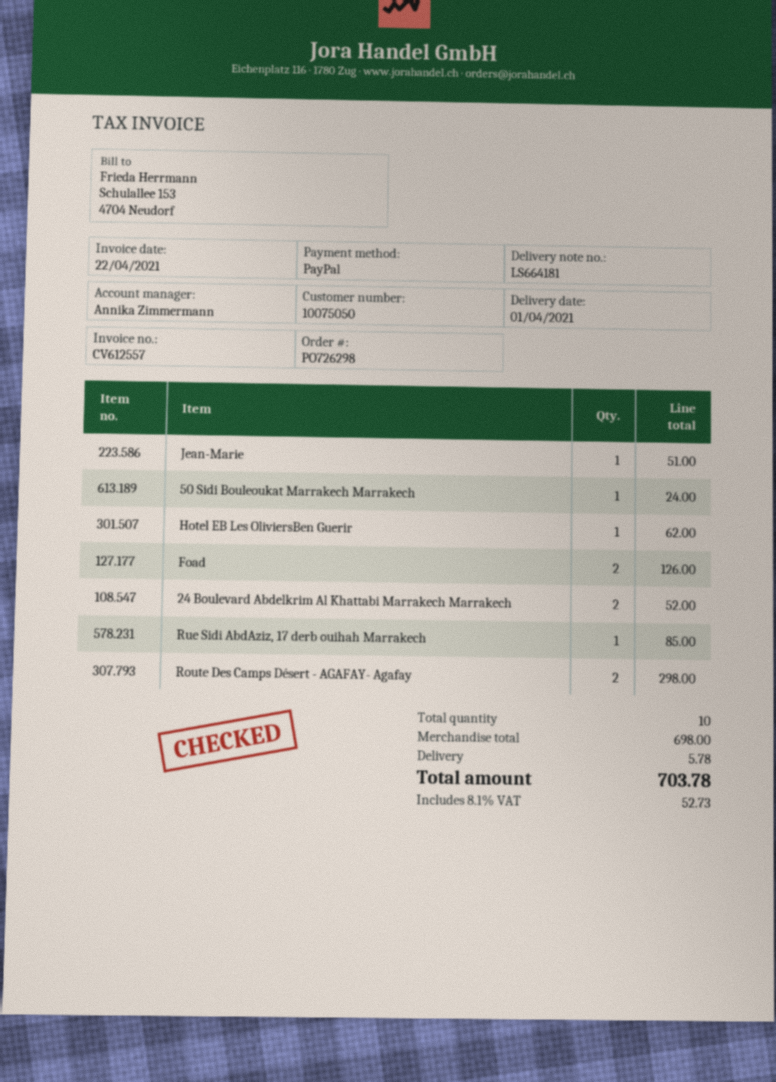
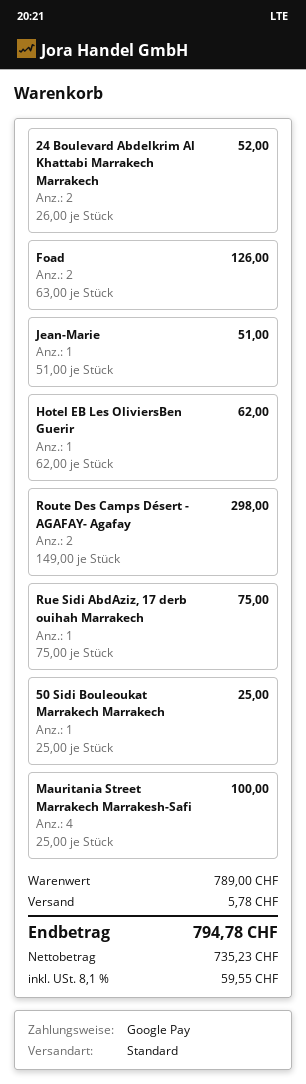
payment method: PayPal -> Google Pay
50 Sidi Bouleoukat Marrakech Marrakech: 1 for 24.00 -> 1 for 25.00
Rue Sidi AbdAziz, 17 derb ouihah Marrakech: 1 for 85.00 -> 1 for 75.00
Mauritania Street Marrakech Marrakesh-Safi: none -> 4 for 100.00
subtotal: 698.00 -> 789.00
tax: 8.1% = 52.73 -> 8.1% = 59.55
total: 703.78 -> 794.78

